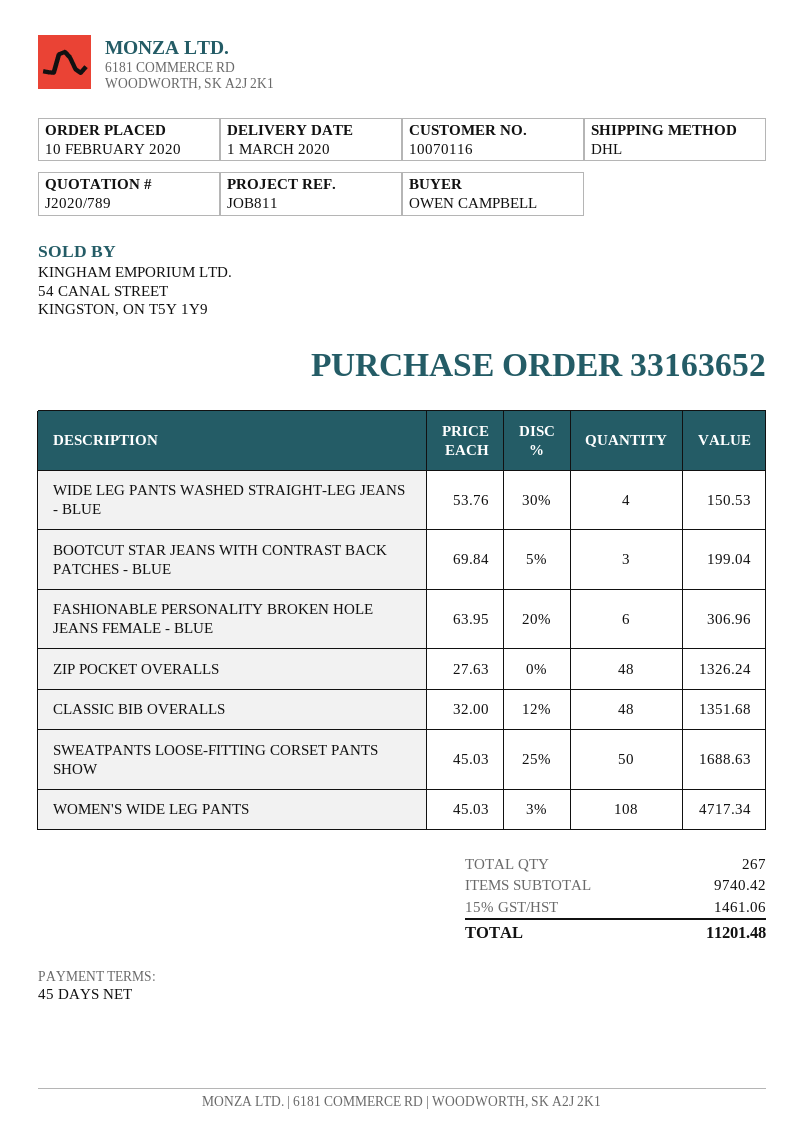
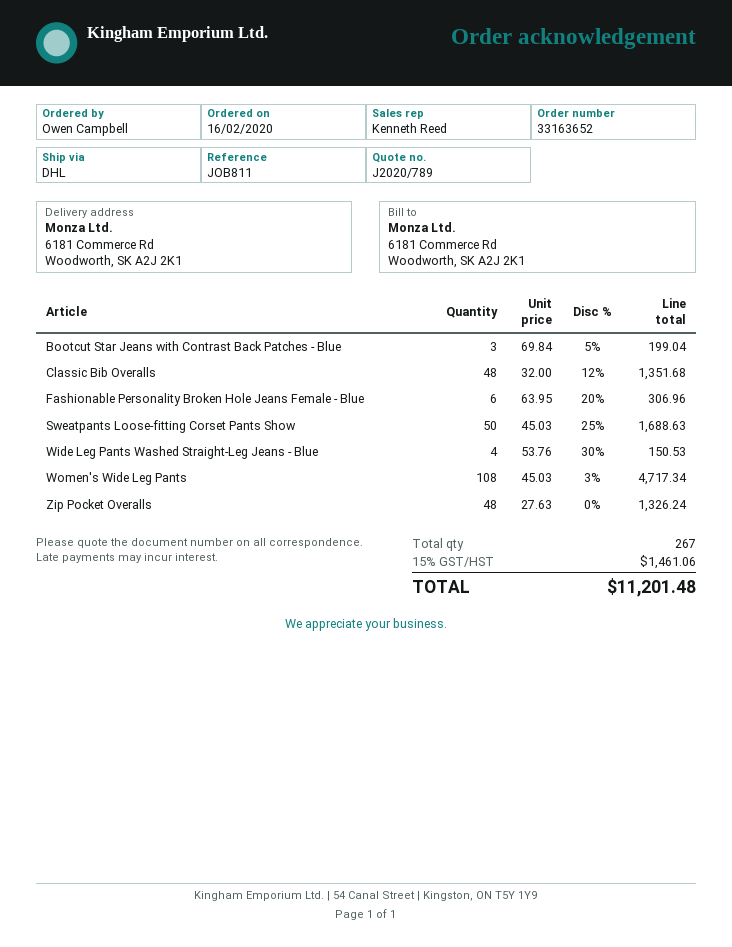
order date: 2020-02-10 -> 2020-02-16

